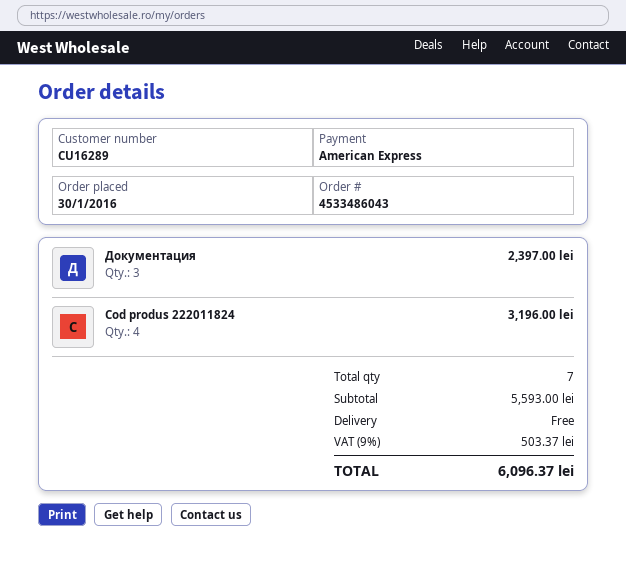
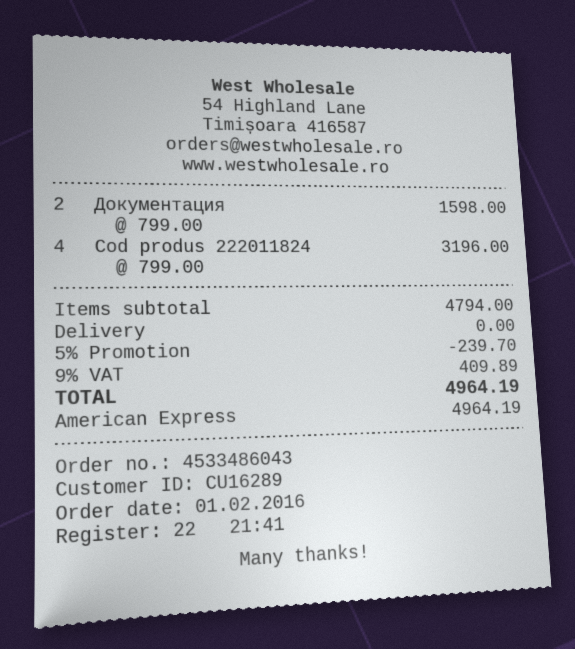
order date: 2016-01-30 -> 2016-02-01
Документация: 3 for 2397.00 -> 2 for 1598.00
subtotal: 5593.00 -> 4794.00
discount: none -> 5% = 239.70
tax: 9% = 503.37 -> 9% = 409.89
total: 6096.37 -> 4964.19

